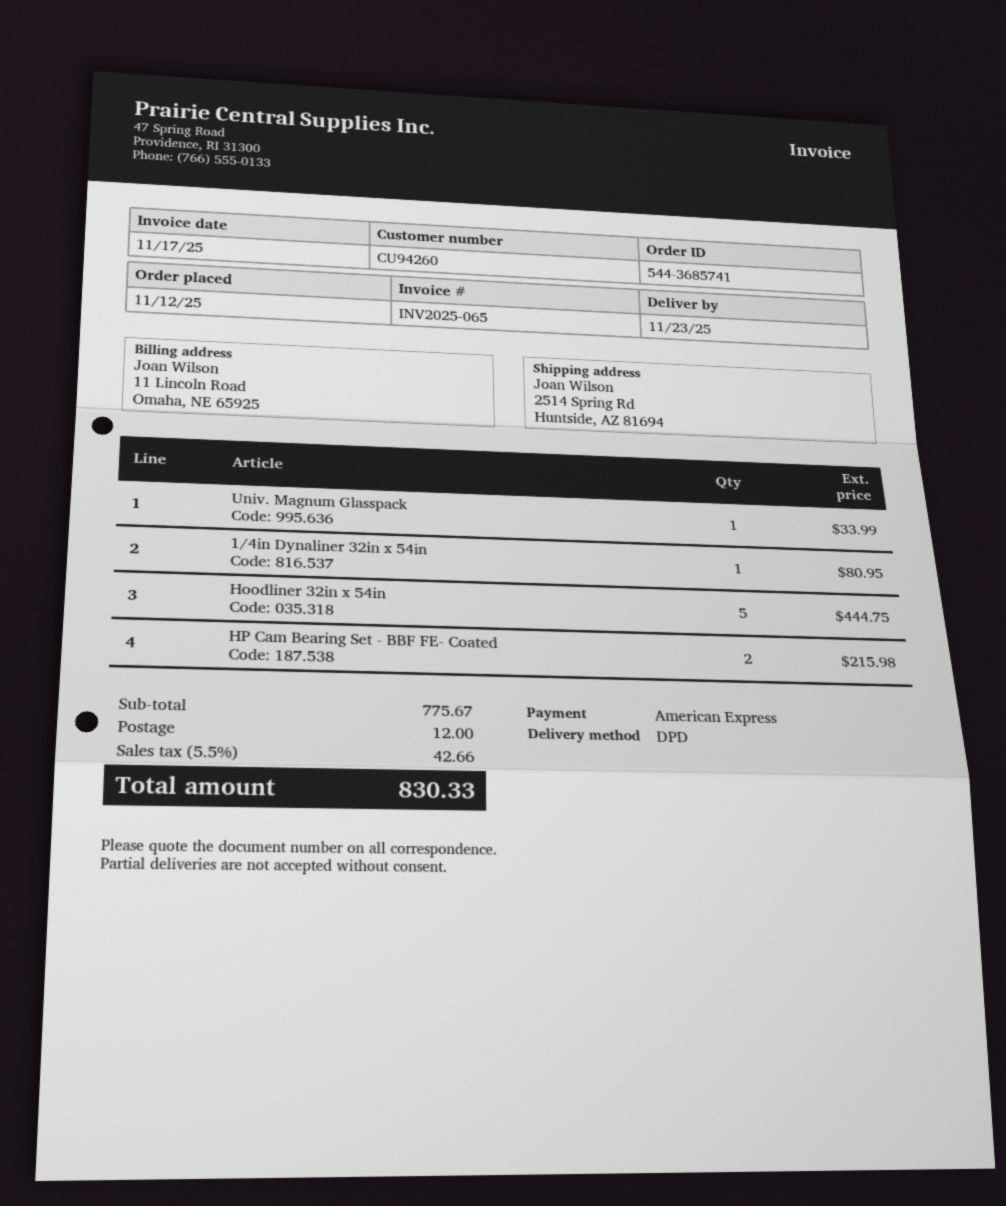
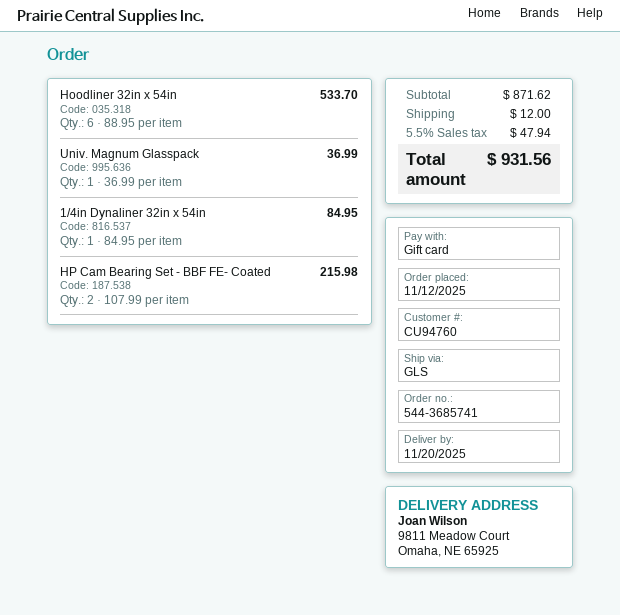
delivery date: 2025-11-23 -> 2025-11-20
customer number: CU94260 -> CU94760
payment method: American Express -> gift card
shipping method: DPD -> GLS
ship to: 2514 Spring Rd, Huntside, AZ 81694 -> 9811 Meadow Court, Omaha, NE 65925
Univ. Magnum Glasspack: 1 for 33.99 -> 1 for 36.99
1/4in Dynaliner 32in x 54in: 1 for 80.95 -> 1 for 84.95
Hoodliner 32in x 54in: 5 for 444.75 -> 6 for 533.70
subtotal: 775.67 -> 871.62
tax: 5.5% = 42.66 -> 5.5% = 47.94
total: 830.33 -> 931.56

